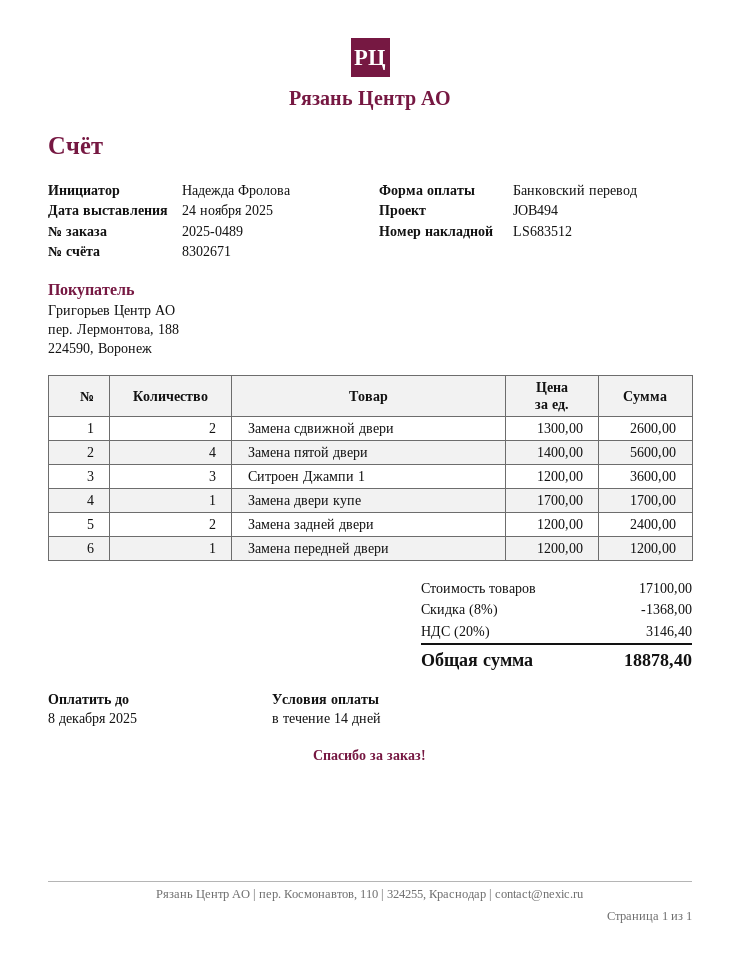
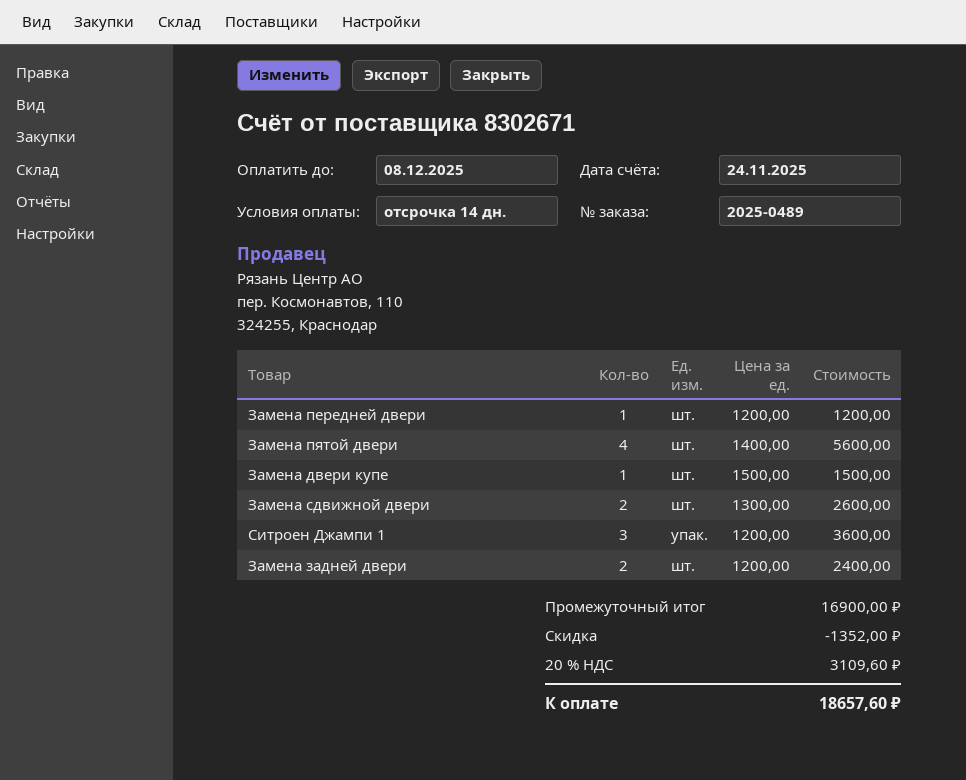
Замена двери купе: 1 x 1700.00 = 1700.00 -> 1 x 1500.00 = 1500.00
subtotal: 17100.00 -> 16900.00
discount: 1368.00 -> 1352.00
tax: 20% = 3146.40 -> 20% = 3109.60
total: 18878.40 -> 18657.60

